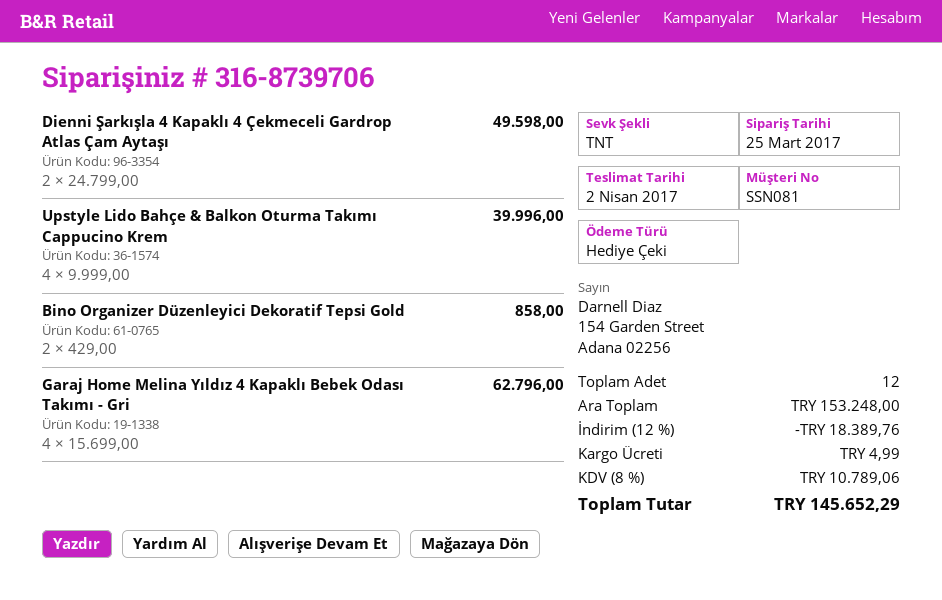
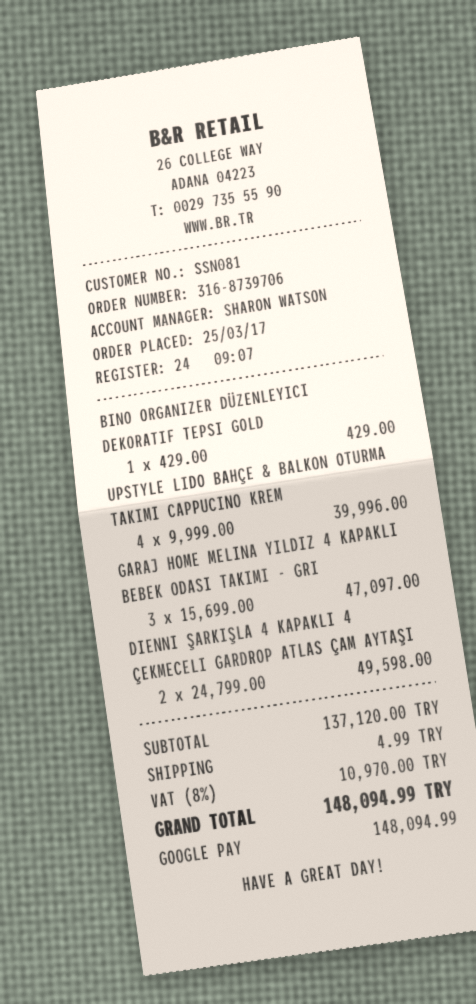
payment method: gift card -> Google Pay
Bino Organizer Düzenleyici Dekoratif Tepsi Gold: 2 x 429.00 = 858.00 -> 1 x 429.00 = 429.00
Garaj Home Melina Yıldız 4 Kapaklı Bebek Odası Takımı - Gri: 4 x 15699.00 = 62796.00 -> 3 x 15699.00 = 47097.00
subtotal: 153248.00 -> 137120.00
discount: 12% = 18389.76 -> none
tax: 8% = 10789.06 -> 8% = 10970.00
total: 145652.29 -> 148094.99

